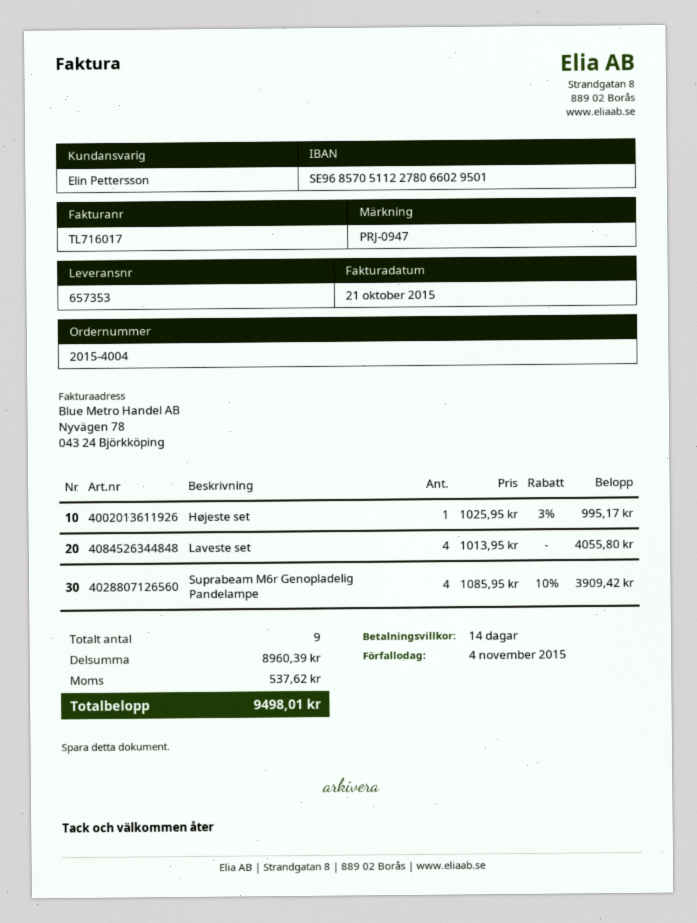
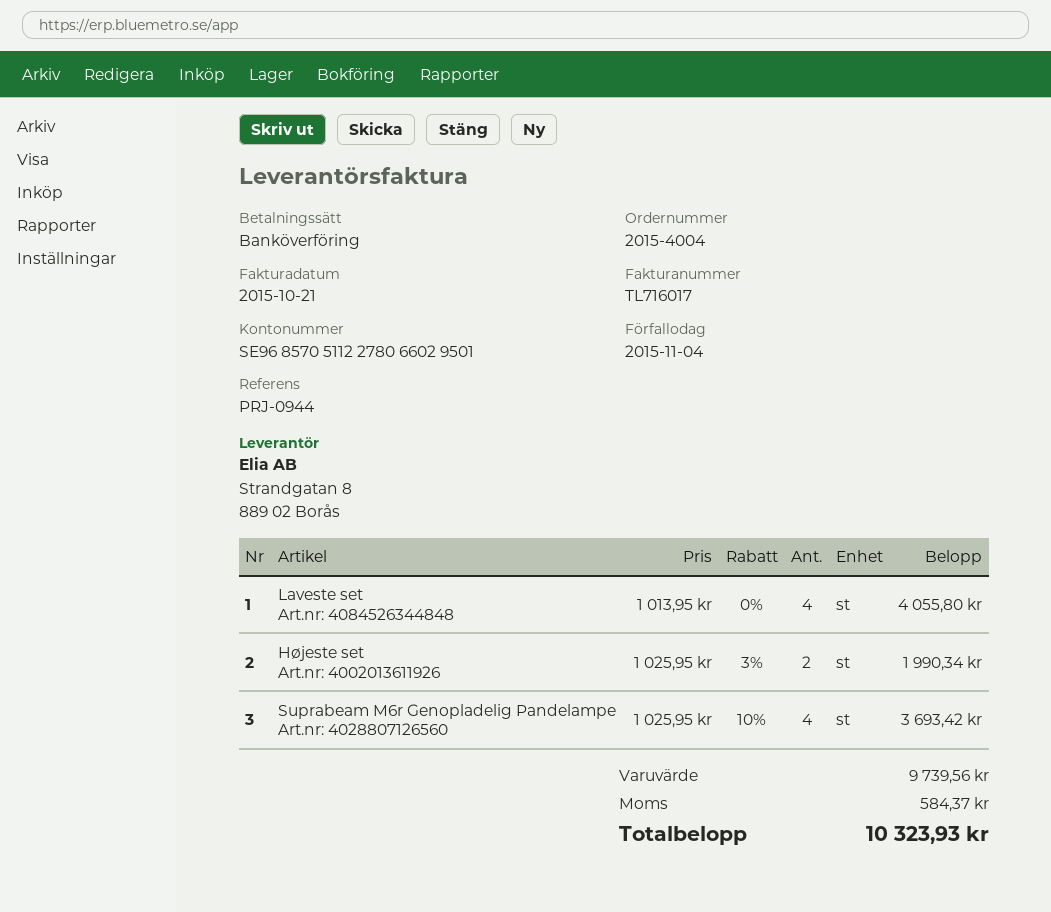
reference: PRJ-0947 -> PRJ-0944
Højeste set: 1 x 1025.95 - 3% = 995.17 -> 2 x 1025.95 - 3% = 1990.34
Suprabeam M6r Genopladelig Pandelampe: 4 x 1085.95 - 10% = 3909.42 -> 4 x 1025.95 - 10% = 3693.42
subtotal: 8960.39 -> 9739.56
tax: 537.62 -> 584.37
total: 9498.01 -> 10323.93

